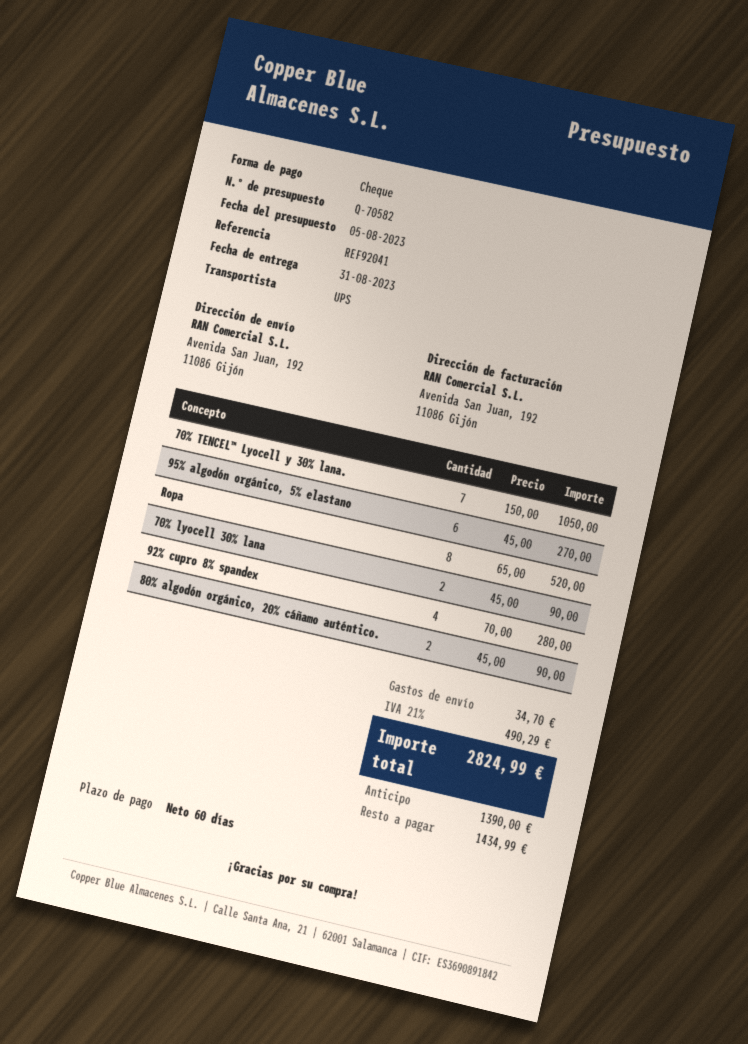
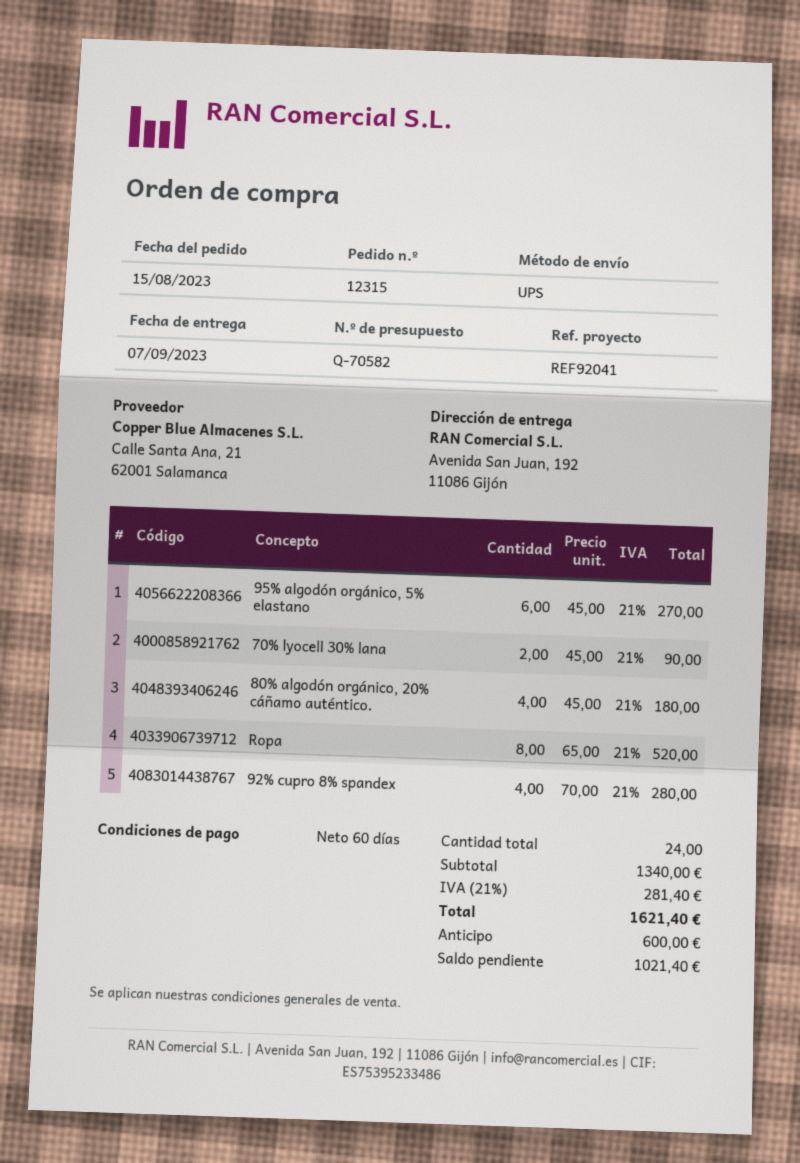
delivery date: 2023-08-31 -> 2023-09-07
70% TENCEL™ Lyocell y 30% lana.: 7 x 150.00 = 1050.00 -> none
80% algodón orgánico, 20% cáñamo auténtico.: 2 x 45.00 = 90.00 -> 4 x 45.00 = 180.00
shipping: 34.70 -> none
tax: 21% = 490.29 -> 21% = 281.40
total: 2824.99 -> 1621.40
deposit: 1390.00 -> 600.00
balance: 1434.99 -> 1021.40

